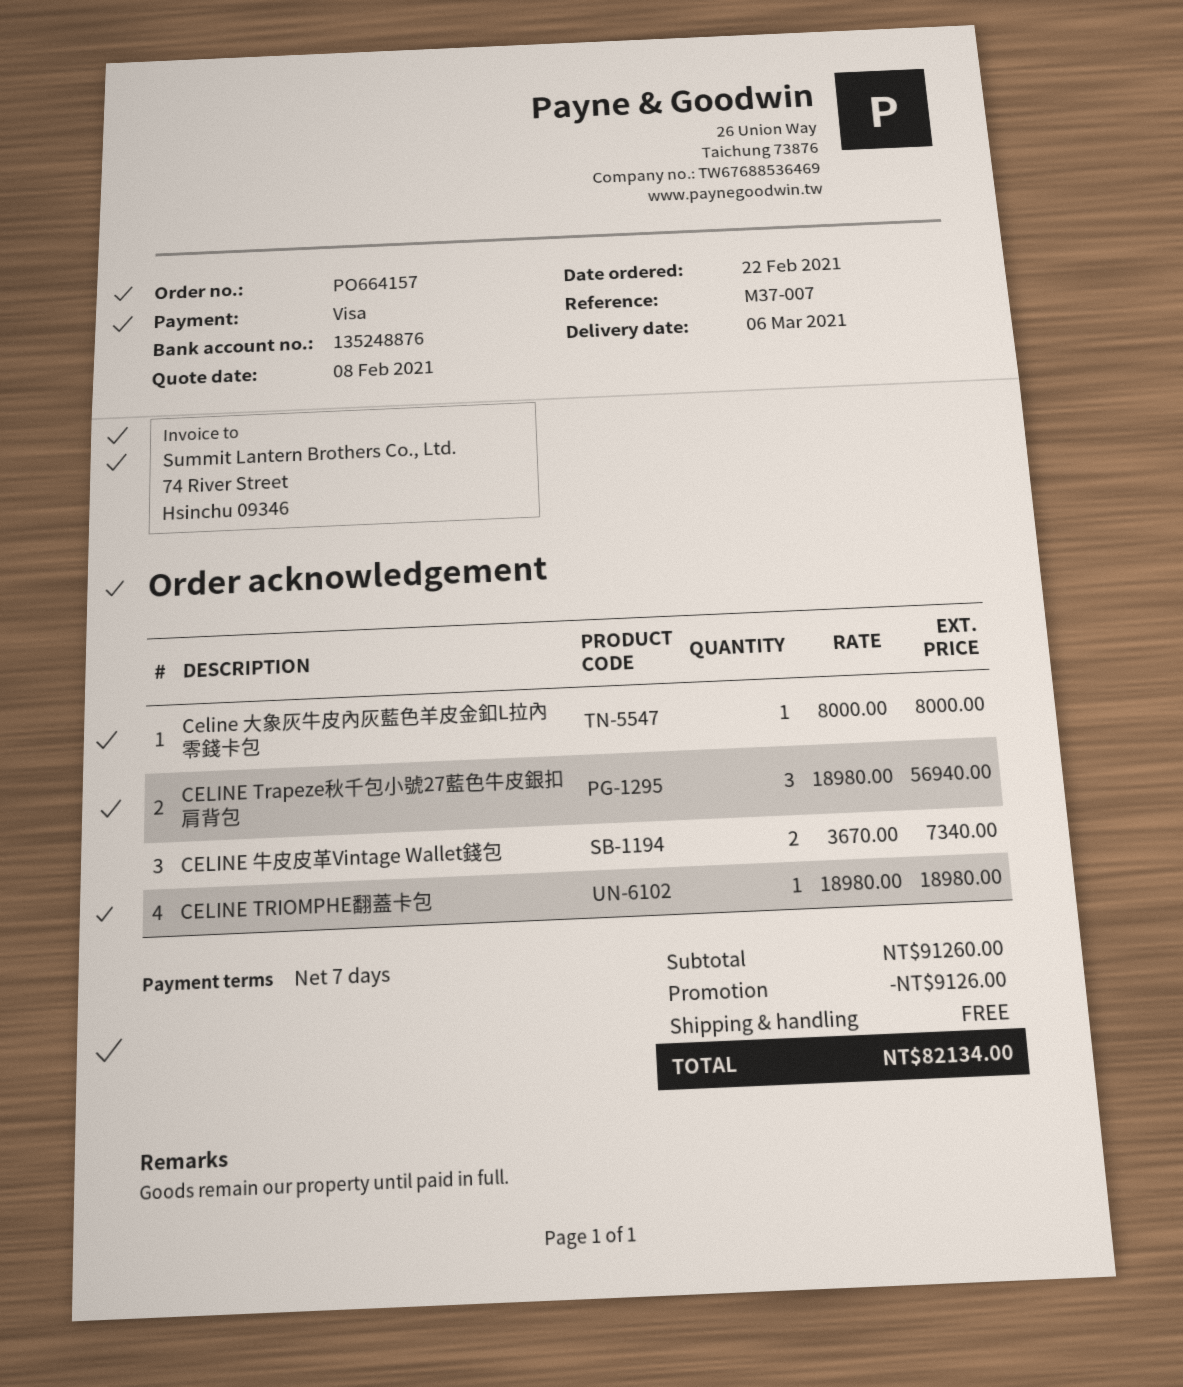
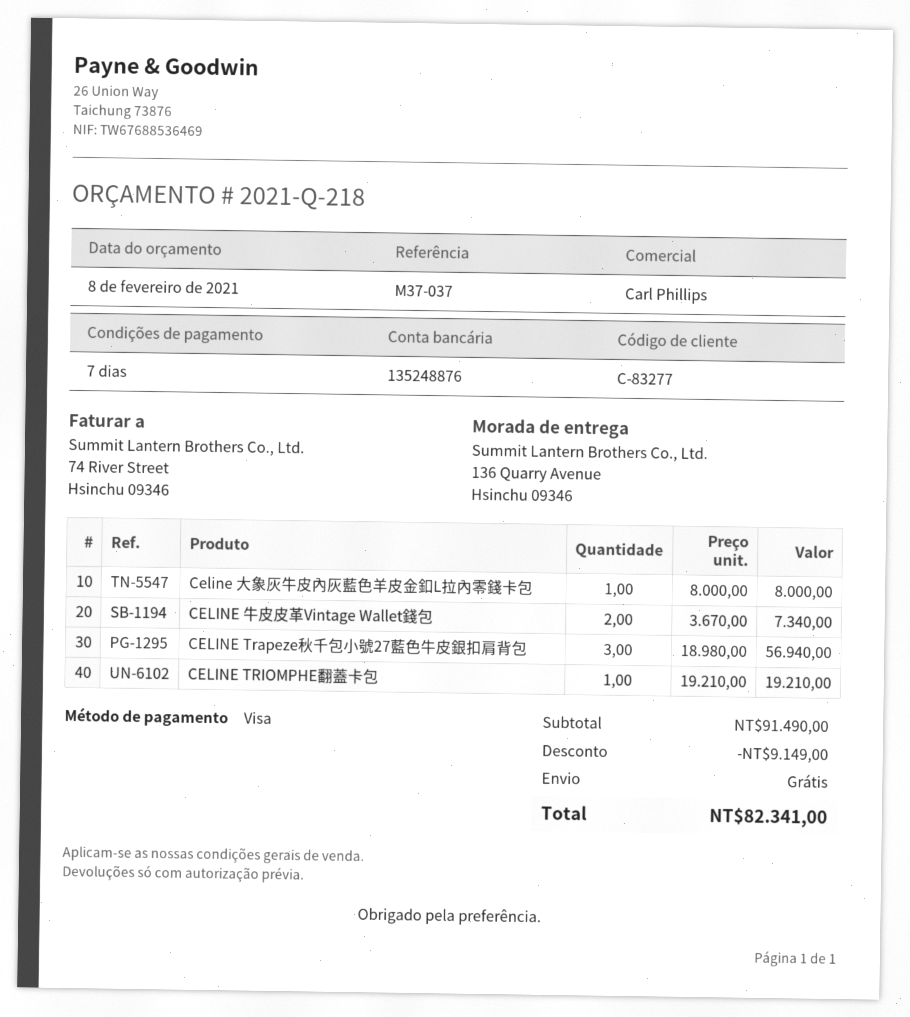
reference: M37-007 -> M37-037
CELINE TRIOMPHE翻蓋卡包: 1 x 18980.00 = 18980.00 -> 1 x 19210.00 = 19210.00
subtotal: 91260.00 -> 91490.00
discount: 9126.00 -> 9149.00
total: 82134.00 -> 82341.00

